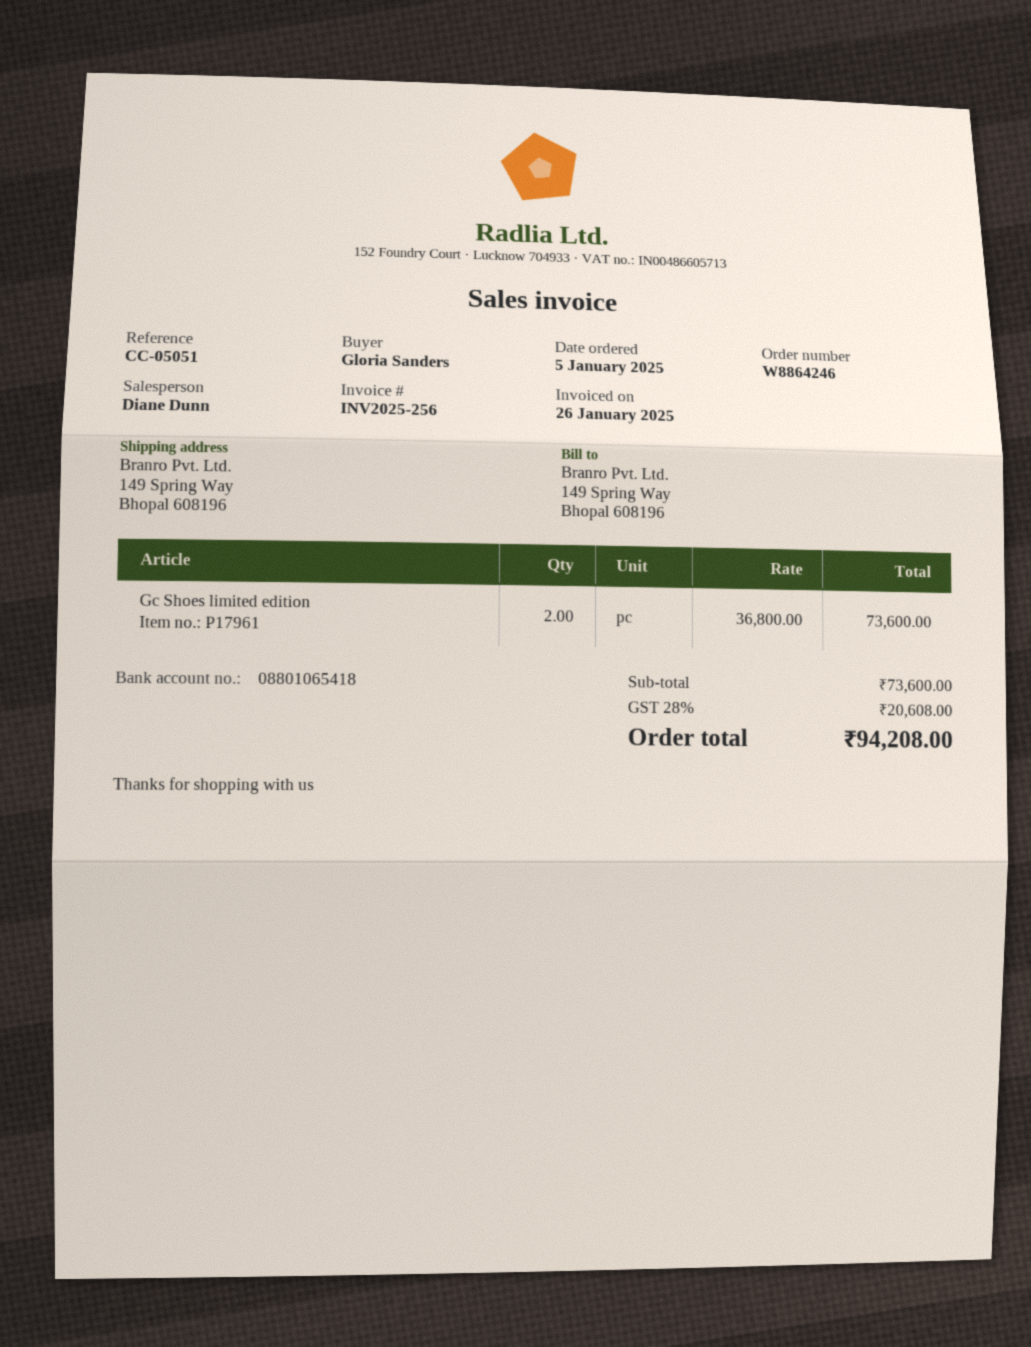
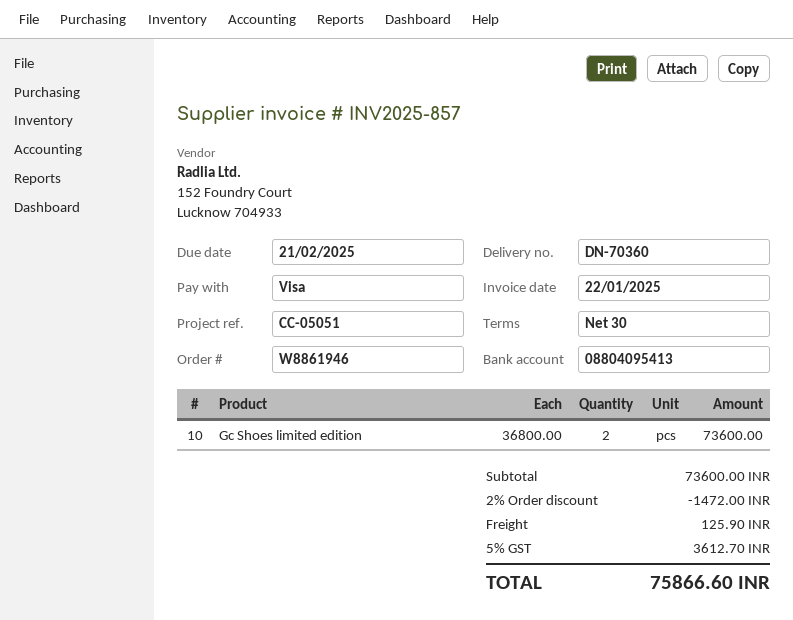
order number: W8864246 -> W8861946
invoice number: INV2025-256 -> INV2025-857
invoice date: 2025-01-26 -> 2025-01-22
bank account: 08801065418 -> 08804095413
discount: none -> 2% = 1472.00
shipping: none -> 125.90
tax: 28% = 20608.00 -> 5% = 3612.70
total: 94208.00 -> 75866.60

